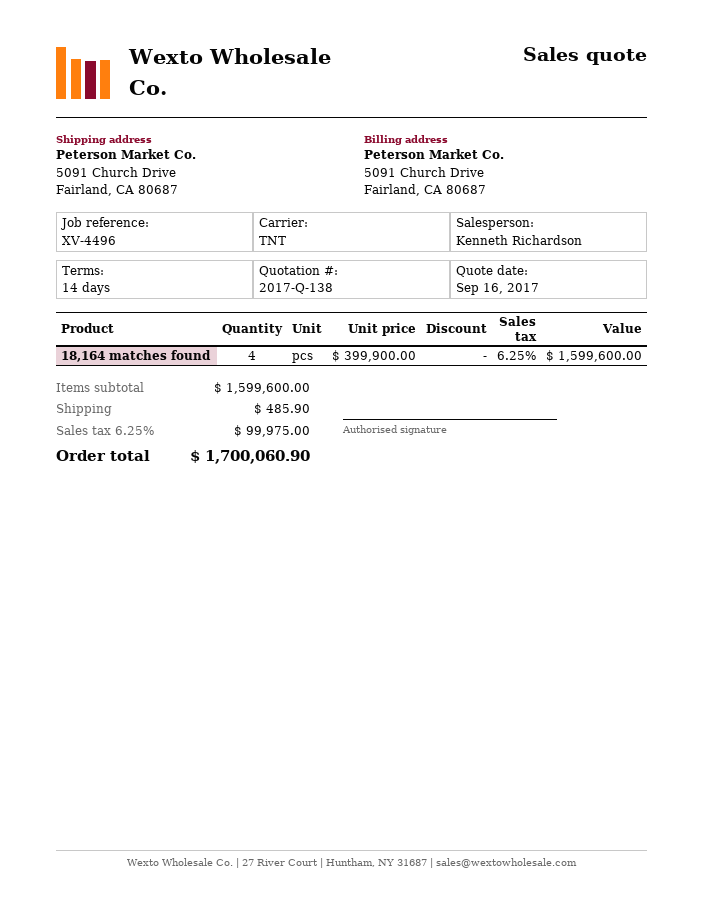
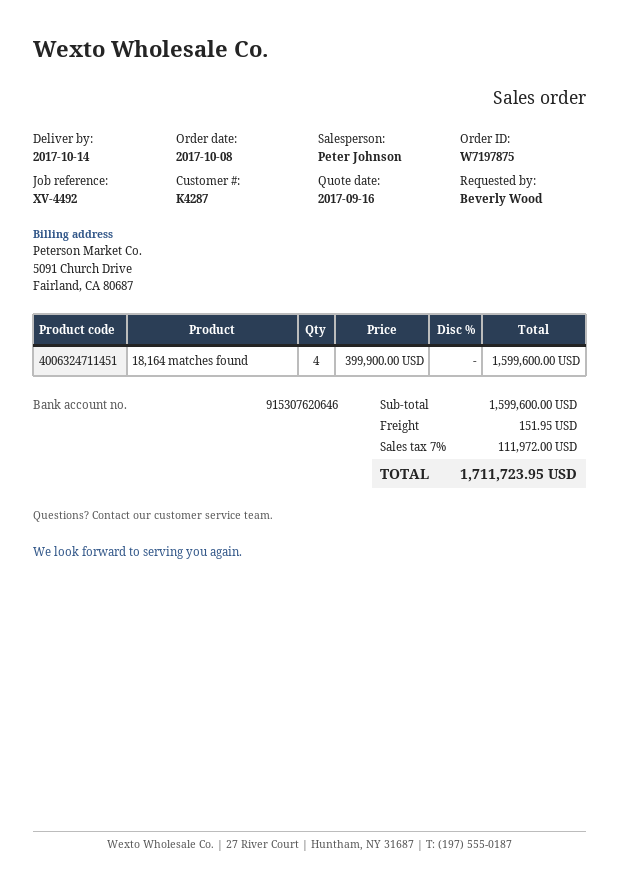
reference: XV-4496 -> XV-4492
sales rep: Kenneth Richardson -> Peter Johnson
shipping: 485.90 -> 151.95
tax: 6.25% = 99975.00 -> 7% = 111972.00
total: 1700060.90 -> 1711723.95

